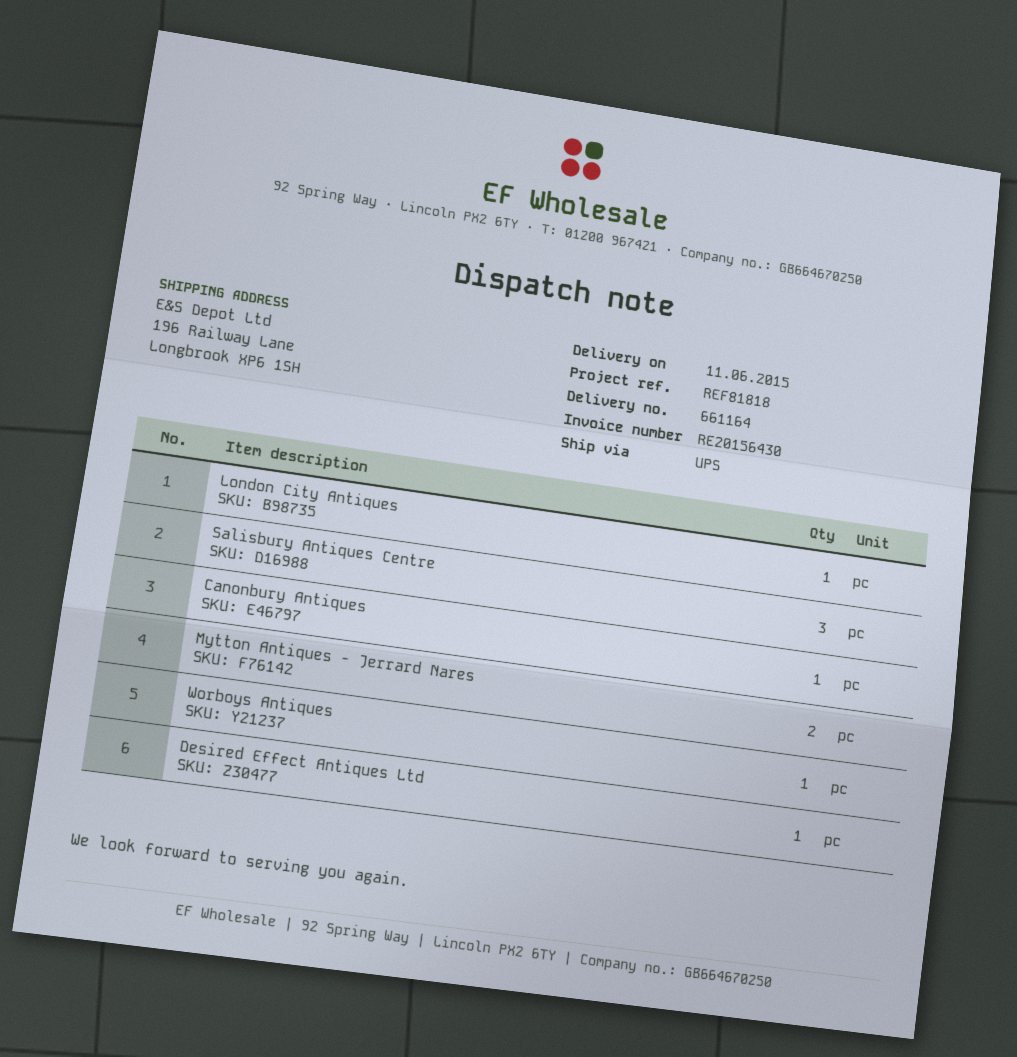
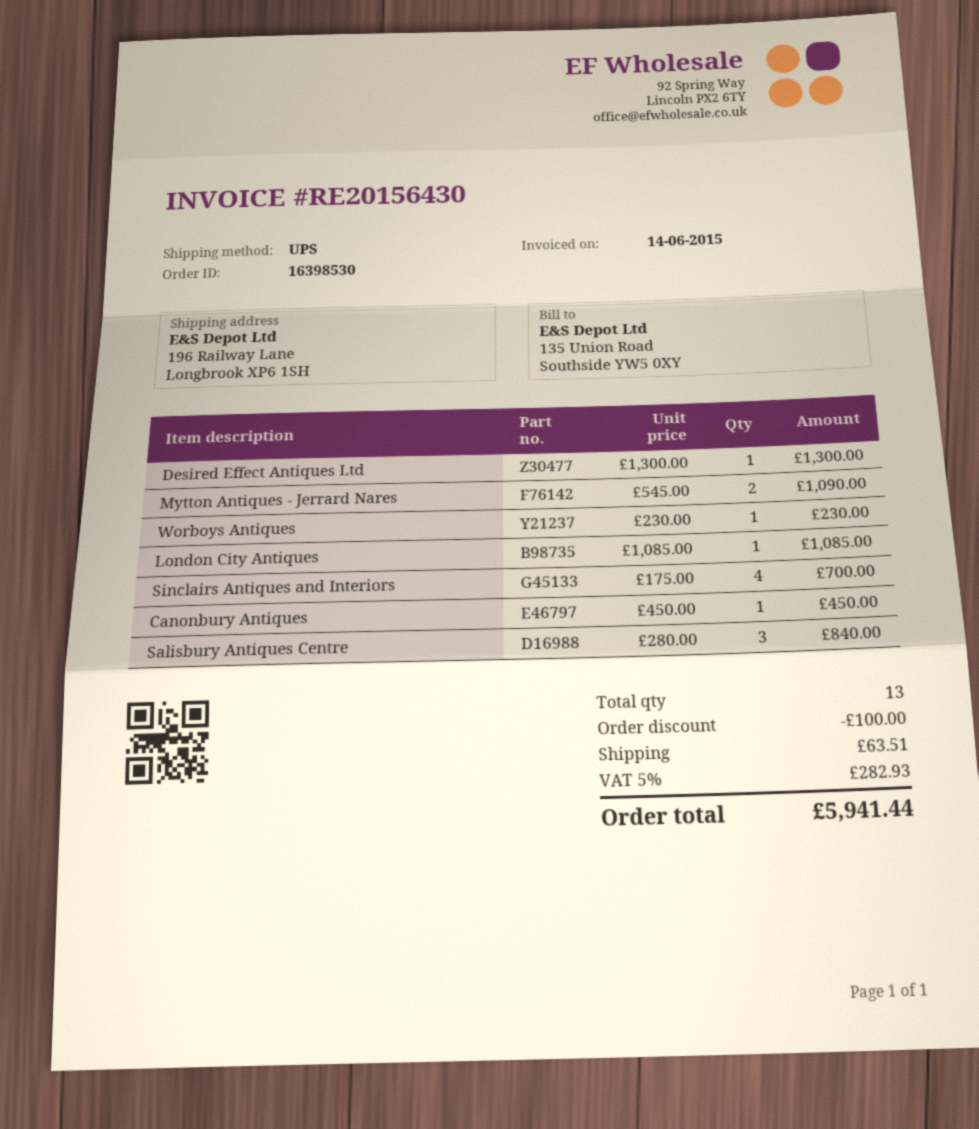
Sinclairs Antiques and Interiors: none -> 4

